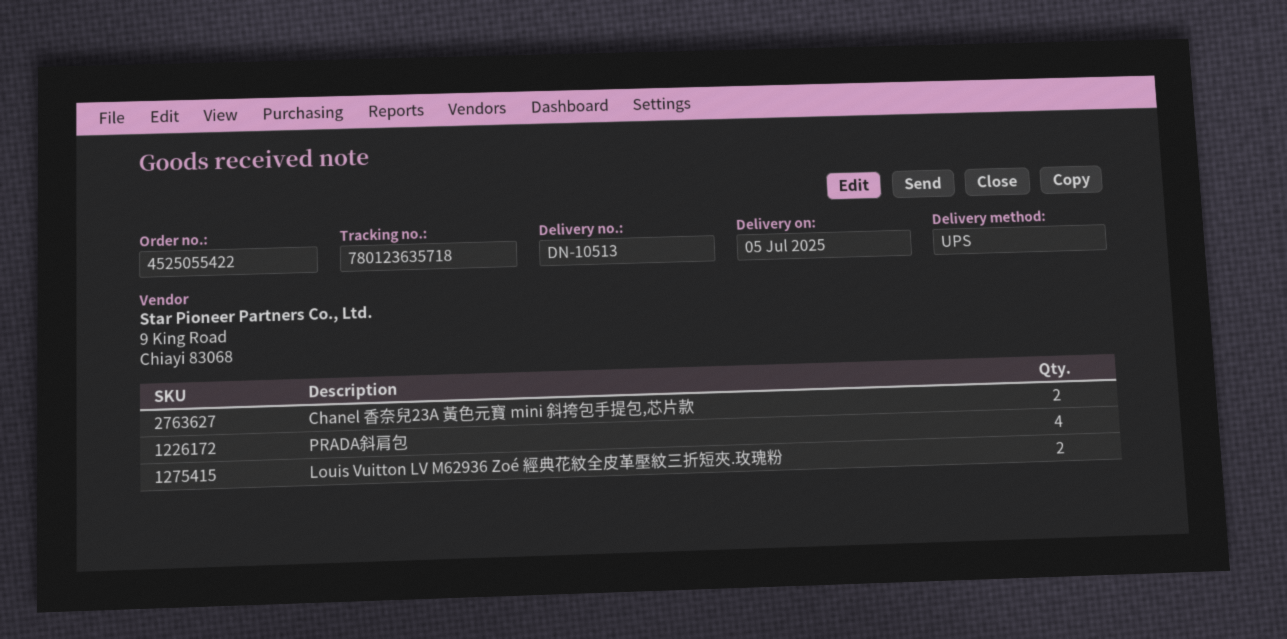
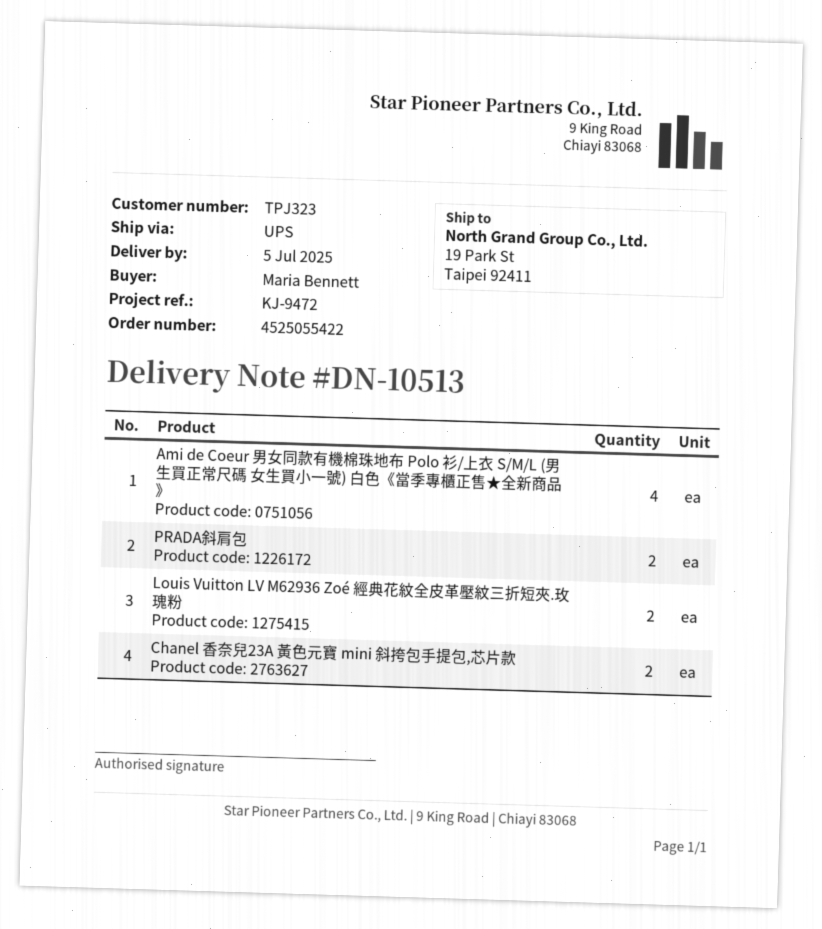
PRADA斜肩包: 4 -> 2
Ami de Coeur 男女同款有機棉珠地布 Polo 衫/上衣 S/M/L (男生買正常尺碼 女生買小一號) 白色《當季專櫃正售★全新商品 》: none -> 4

